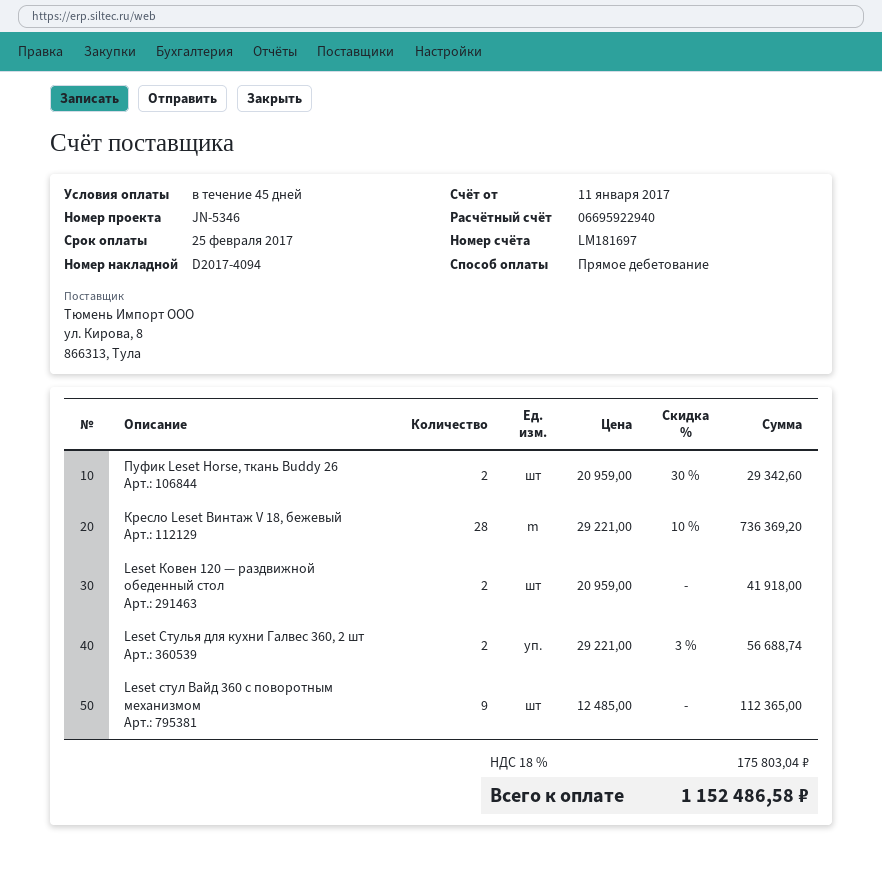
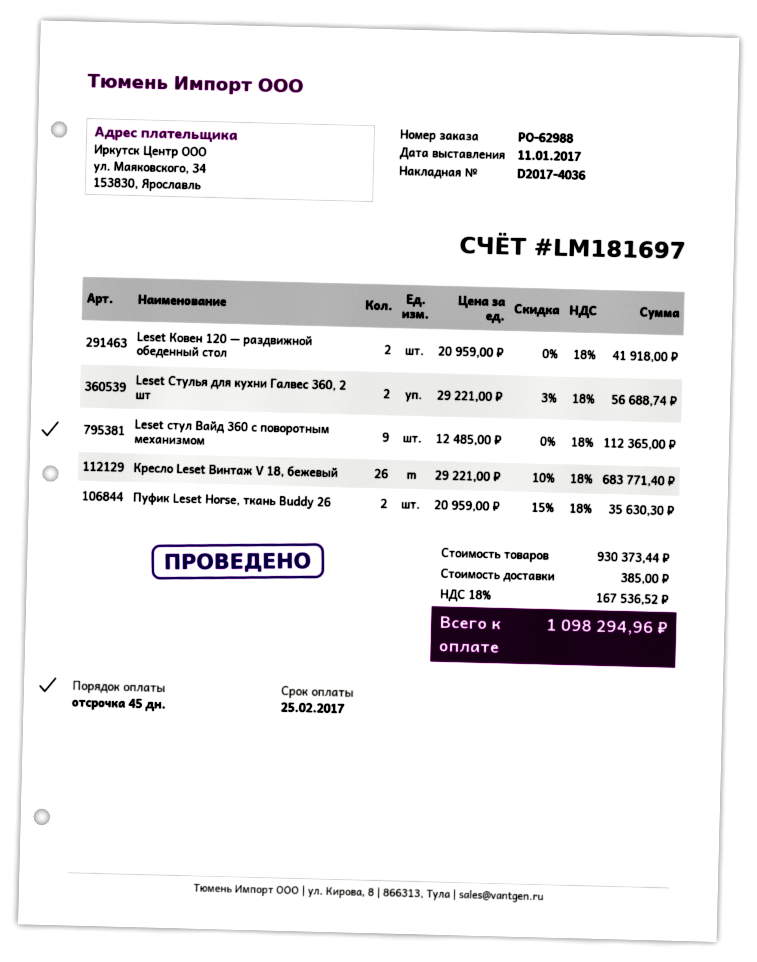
delivery note number: D2017-4094 -> D2017-4036
Пуфик Leset Horse, ткань Buddy 26: 2 x 20959.00 - 30% = 29342.60 -> 2 x 20959.00 - 15% = 35630.30
Кресло Leset Винтаж V 18, бежевый: 28 x 29221.00 - 10% = 736369.20 -> 26 x 29221.00 - 10% = 683771.40
shipping: none -> 385.00
tax: 18% = 175803.04 -> 18% = 167536.52
total: 1152486.58 -> 1098294.96

